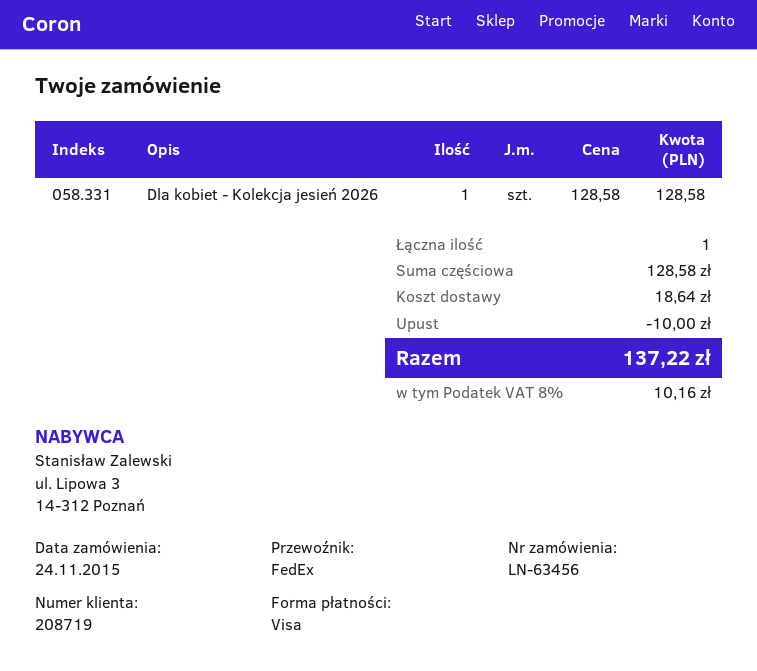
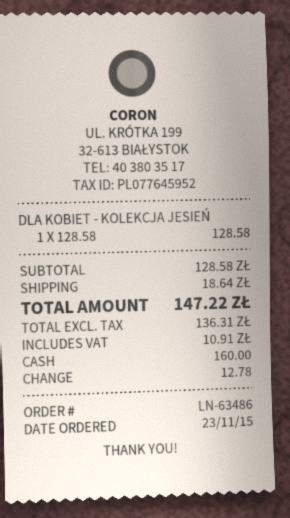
order number: LN-63456 -> LN-63486
order date: 2015-11-24 -> 2015-11-23
payment method: Visa -> cash
discount: 10.00 -> none
tax: 10.16 -> 10.91
total: 137.22 -> 147.22

